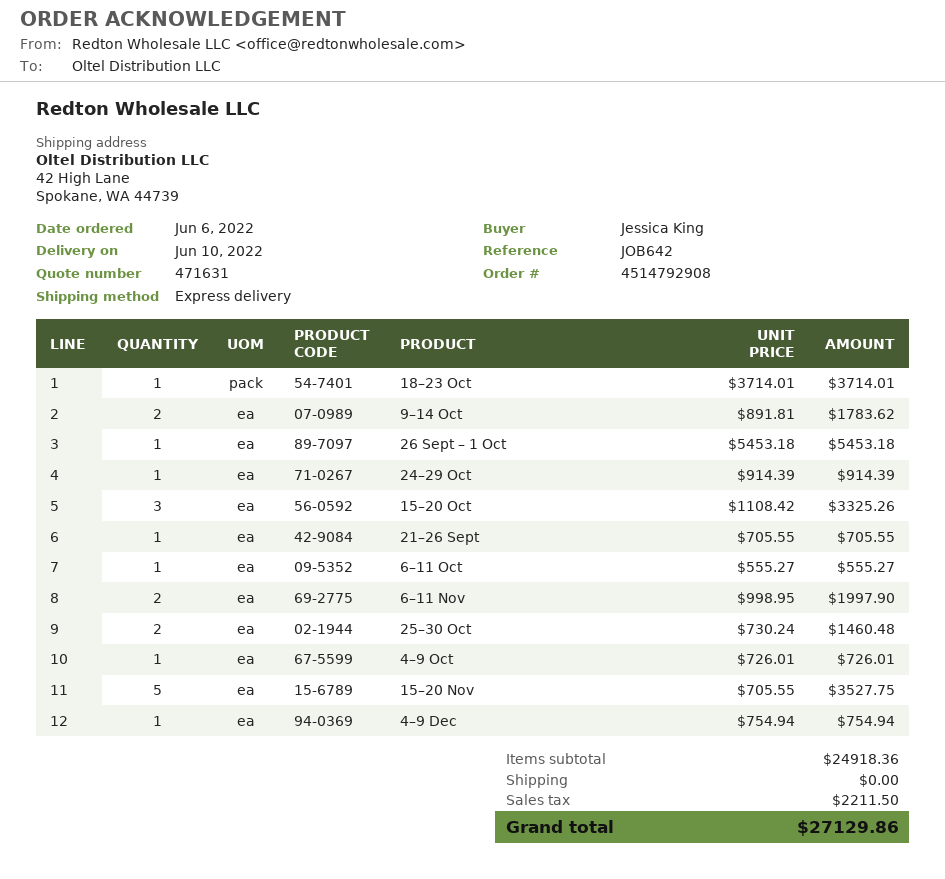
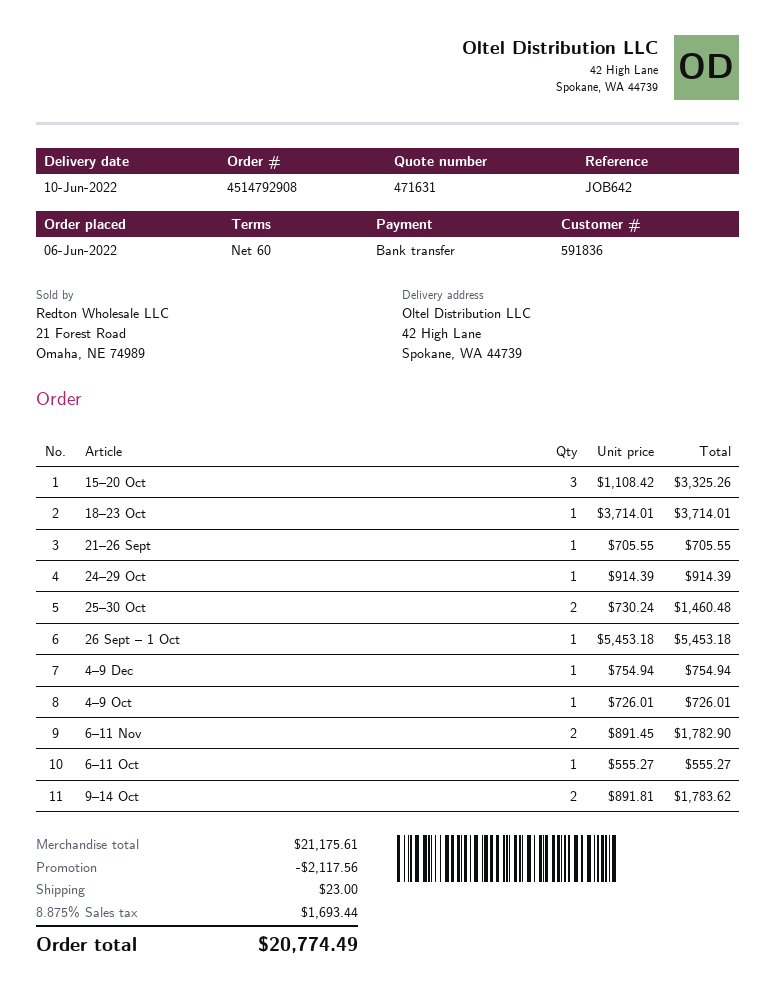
6–11 Nov: 2 x 998.95 = 1997.90 -> 2 x 891.45 = 1782.90
15–20 Nov: 5 x 705.55 = 3527.75 -> none
subtotal: 24918.36 -> 21175.61
discount: none -> 2117.56
shipping: 0.00 -> 23.00
tax: 2211.50 -> 1693.44
total: 27129.86 -> 20774.49

